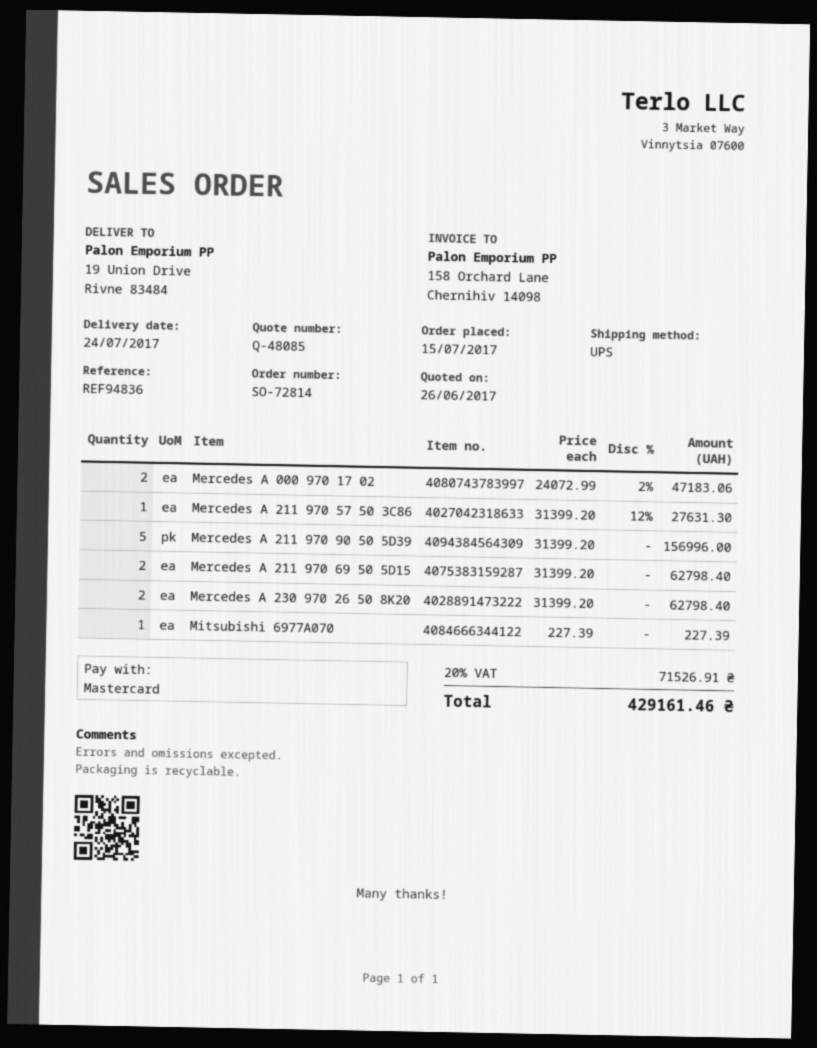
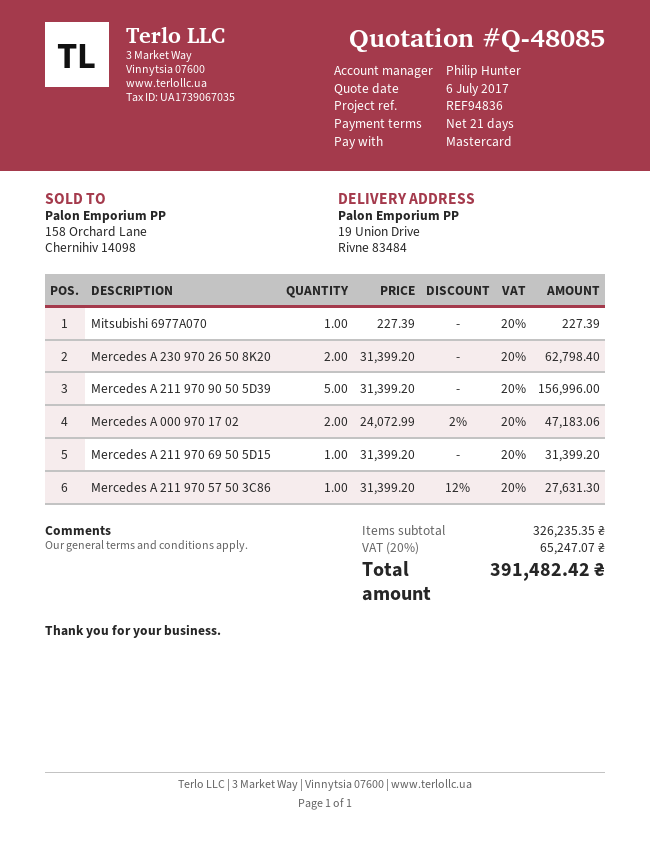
quote date: 2017-06-26 -> 2017-07-06
Mercedes A 211 970 69 50 5D15: 2 x 31399.20 = 62798.40 -> 1 x 31399.20 = 31399.20
tax: 20% = 71526.91 -> 20% = 65247.07
total: 429161.46 -> 391482.42

